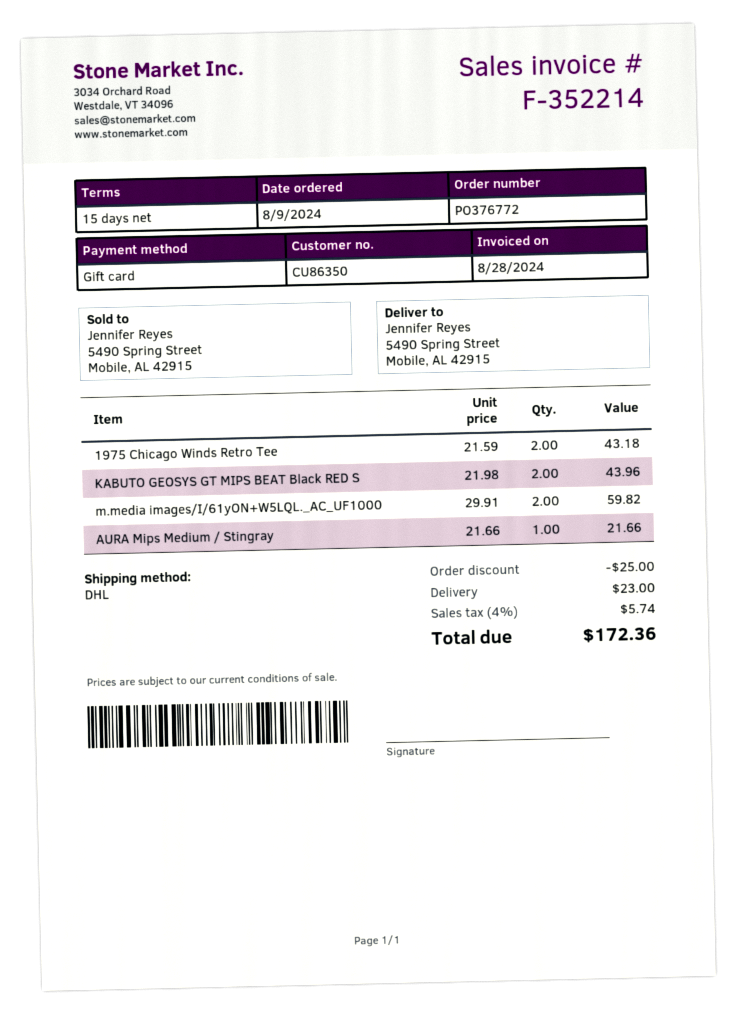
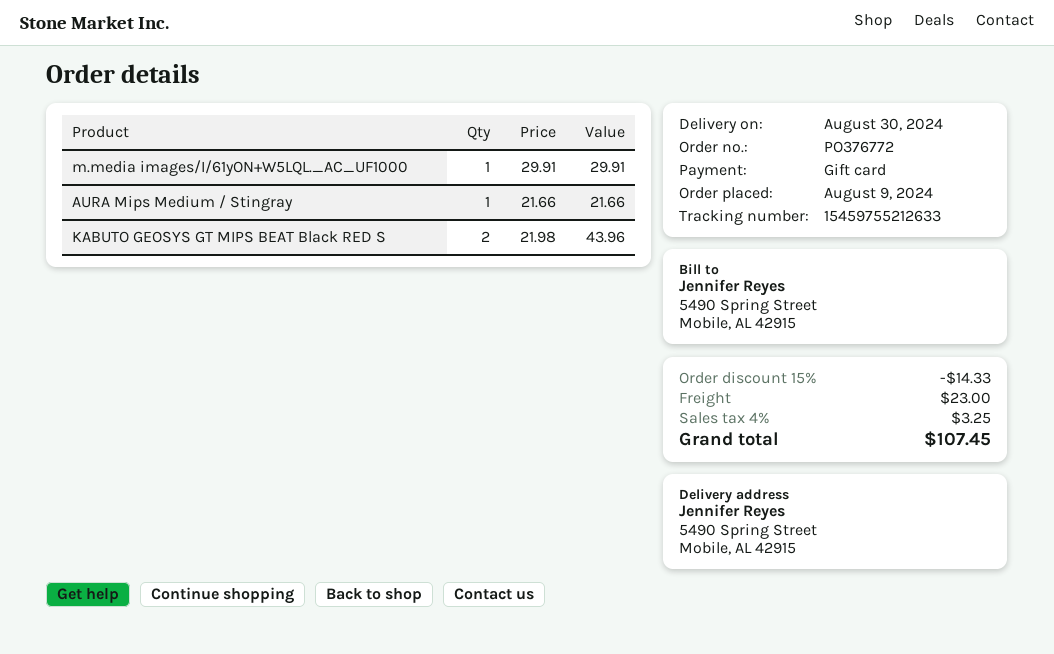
1975 Chicago Winds Retro Tee: 2 x 21.59 = 43.18 -> none
m.media images/I/61yON+W5LQL._AC_UF1000: 2 x 29.91 = 59.82 -> 1 x 29.91 = 29.91
discount: 25.00 -> 14.33
tax: 4% = 5.74 -> 4% = 3.25
total: 172.36 -> 107.45

